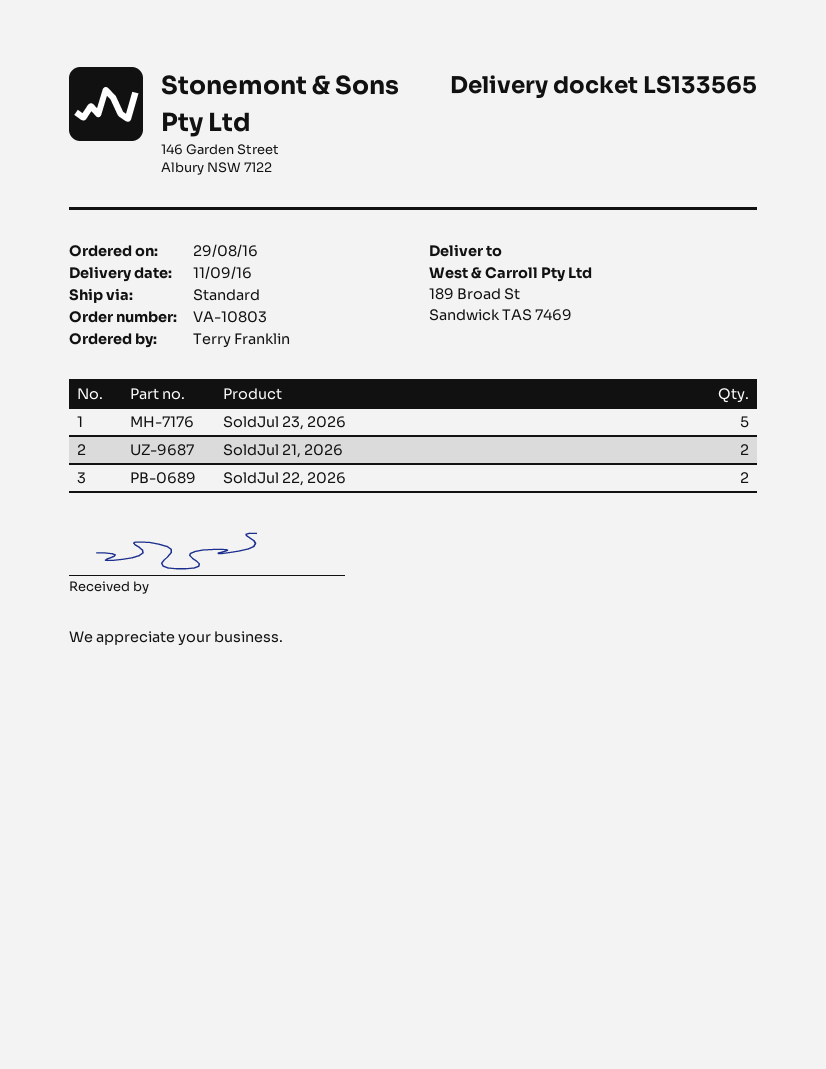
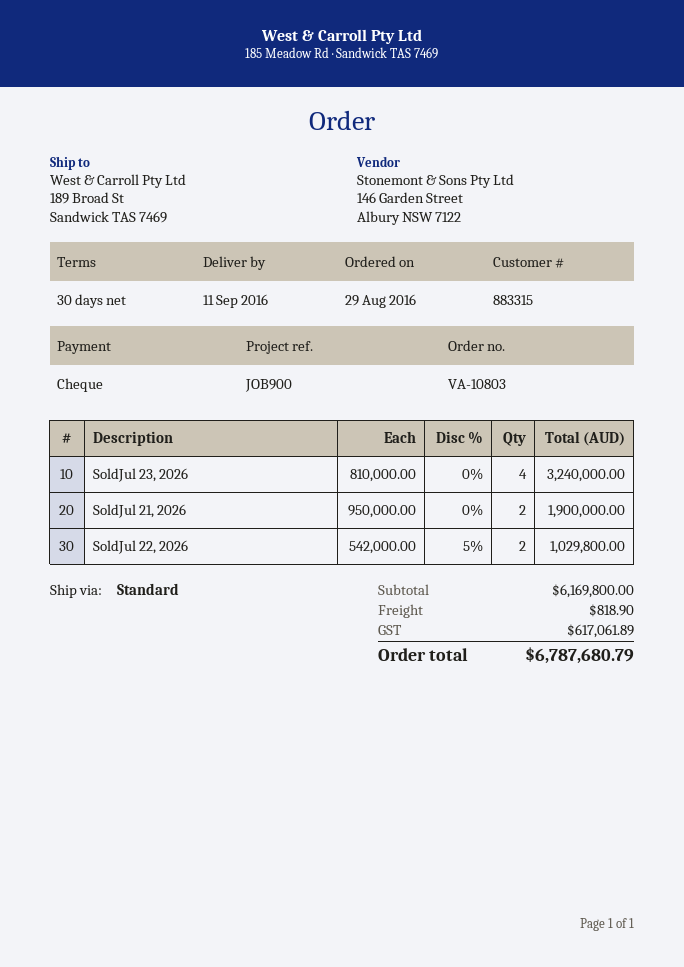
SoldJul 23, 2026: 5 -> 4

